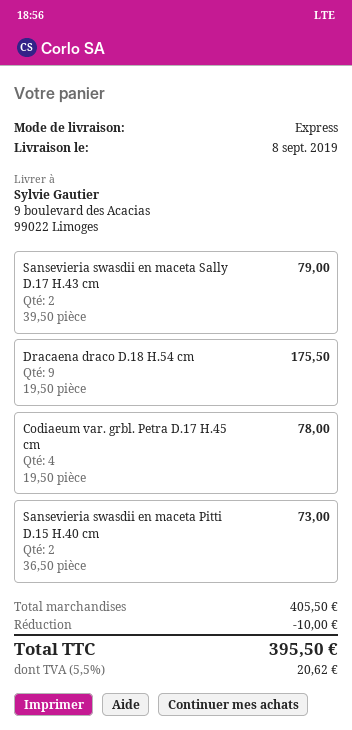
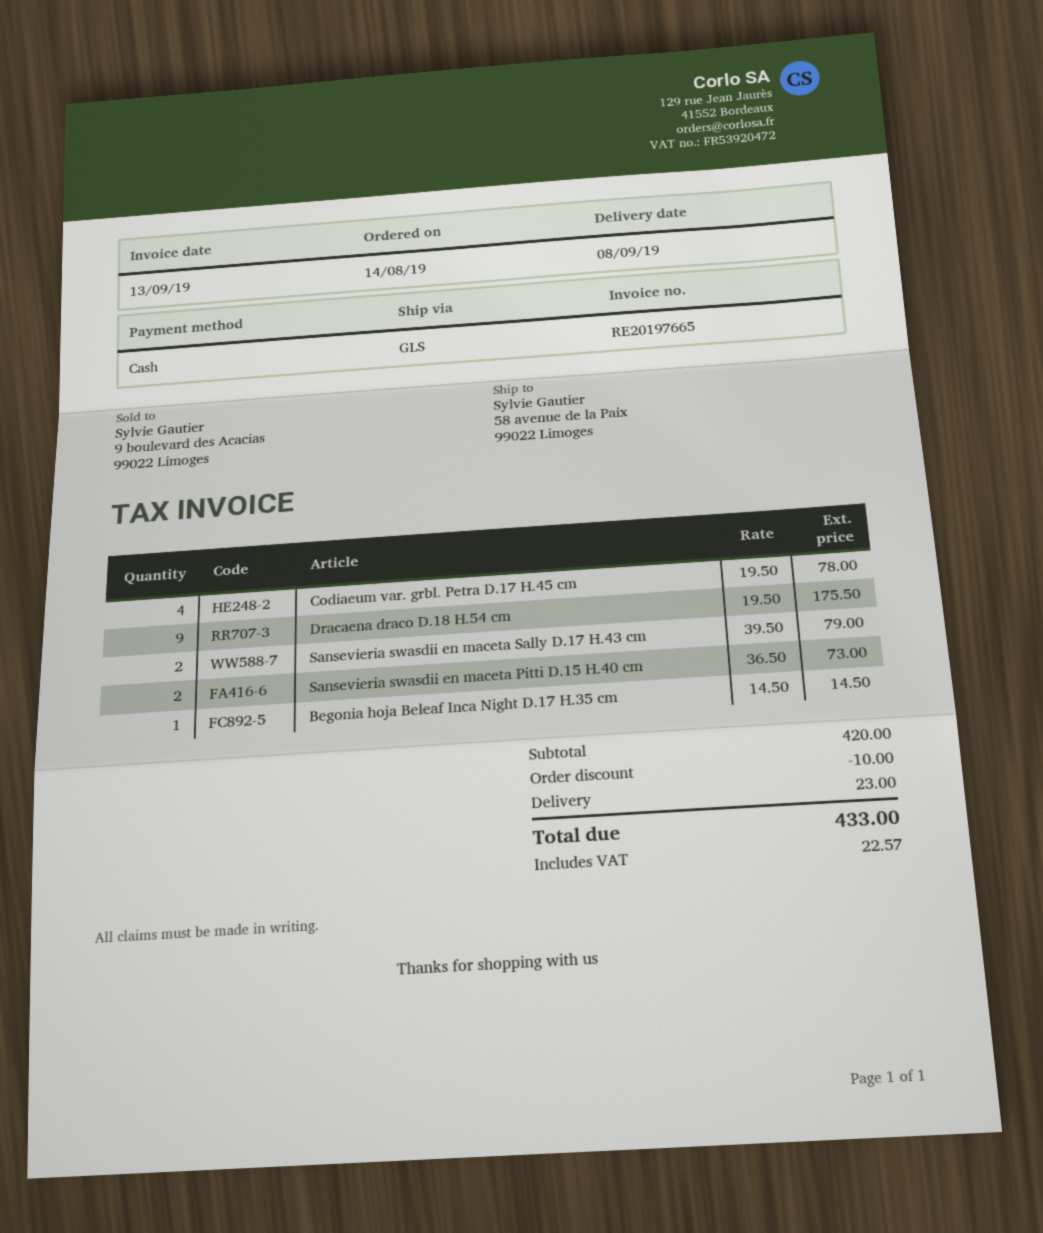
shipping method: express -> GLS
ship to: 9 boulevard des Acacias, 99022 Limoges -> 58 avenue de la Paix, 99022 Limoges
Begonia hoja Beleaf Inca Night D.17 H.35 cm: none -> 1 x 14.50 = 14.50
subtotal: 405.50 -> 420.00
shipping: none -> 23.00
tax: 20.62 -> 22.57
total: 395.50 -> 433.00

